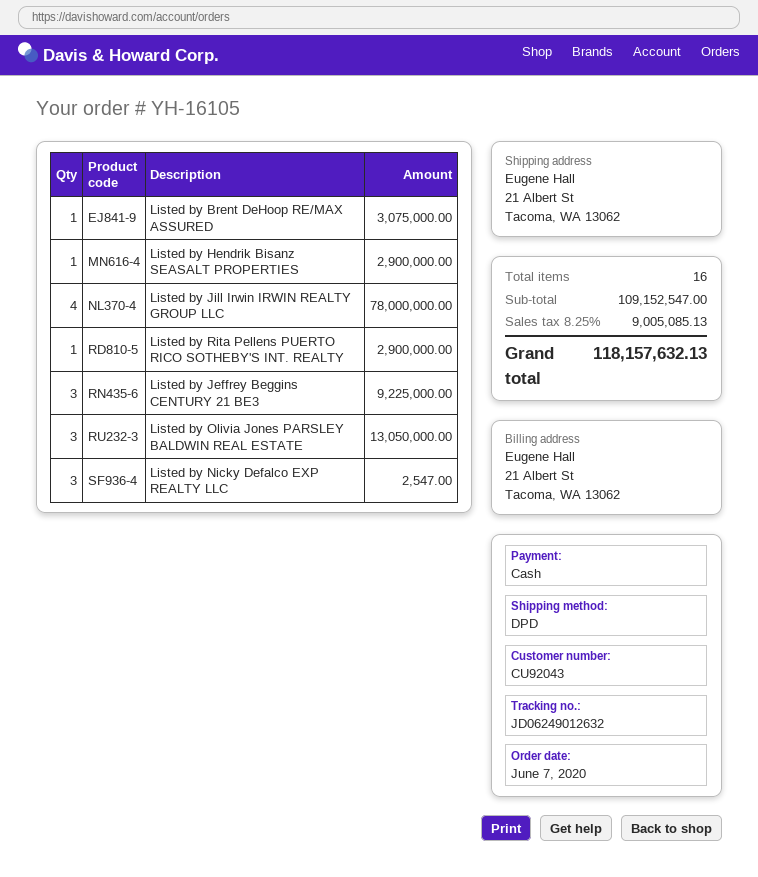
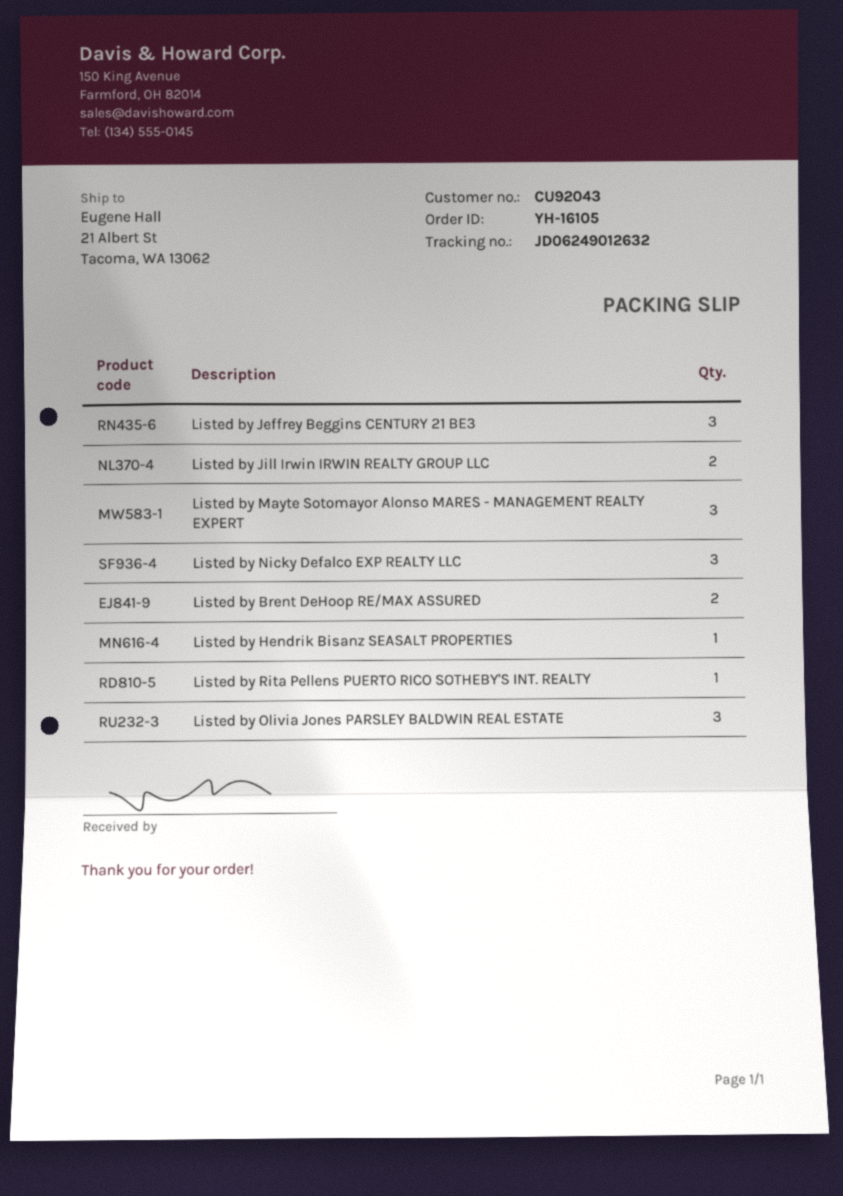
Listed by Brent DeHoop RE/MAX ASSURED: 1 -> 2
Listed by Jill Irwin IRWIN REALTY GROUP LLC: 4 -> 2
Listed by Mayte Sotomayor Alonso MARES - MANAGEMENT REALTY EXPERT: none -> 3

